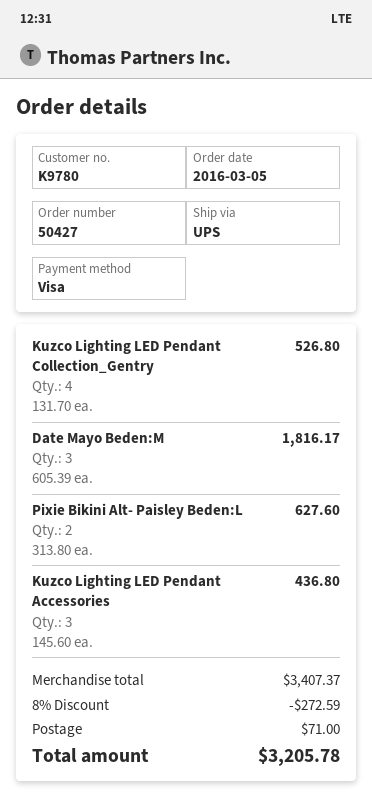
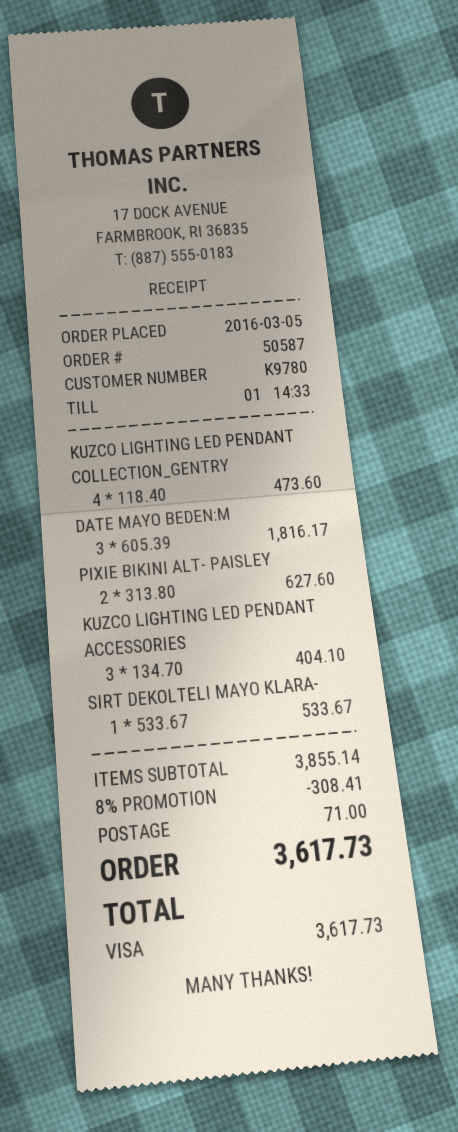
order number: 50427 -> 50587
Kuzco Lighting LED Pendant Collection_Gentry: 4 x 131.70 = 526.80 -> 4 x 118.40 = 473.60
Kuzco Lighting LED Pendant Accessories: 3 x 145.60 = 436.80 -> 3 x 134.70 = 404.10
SIRT DEKOLTELI MAYO KLARA-: none -> 1 x 533.67 = 533.67
subtotal: 3407.37 -> 3855.14
discount: 8% = 272.59 -> 8% = 308.41
total: 3205.78 -> 3617.73

